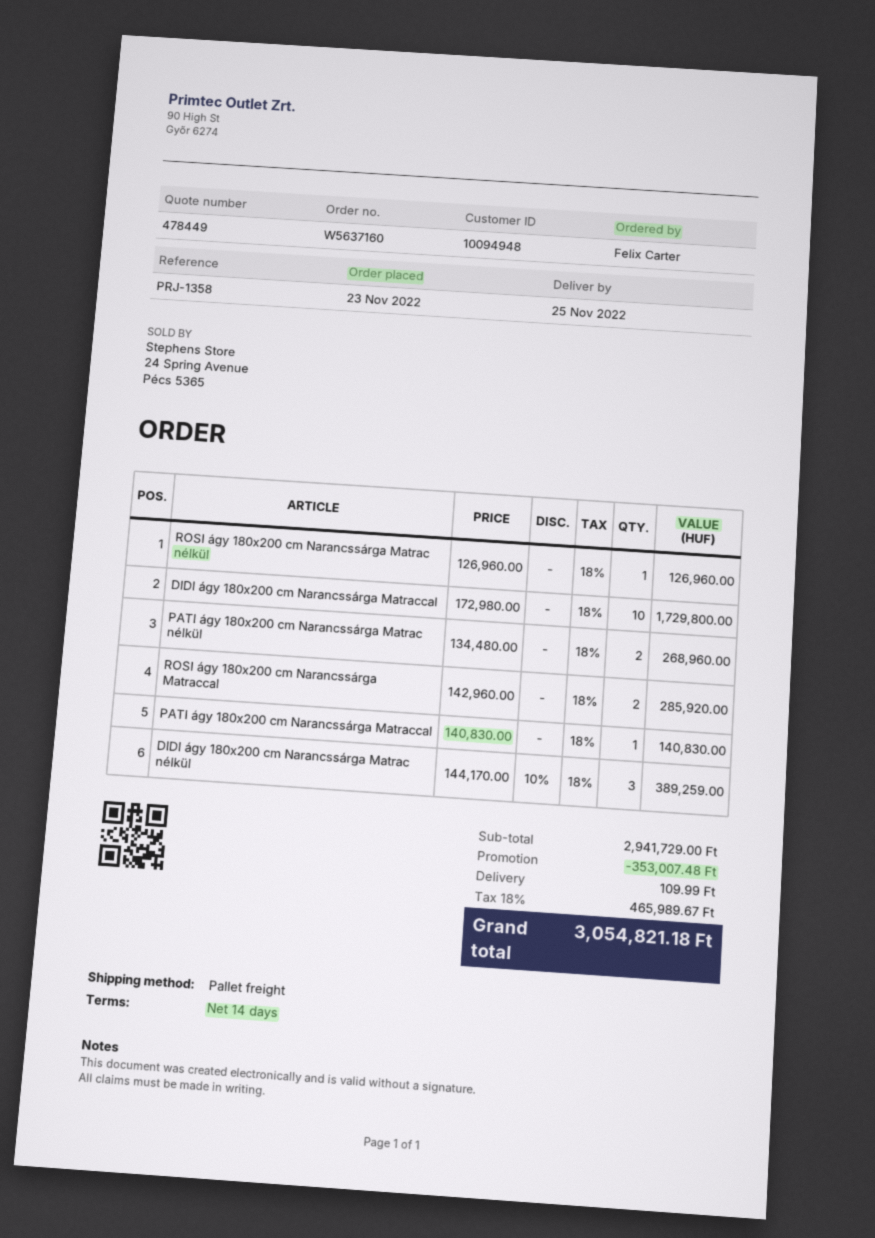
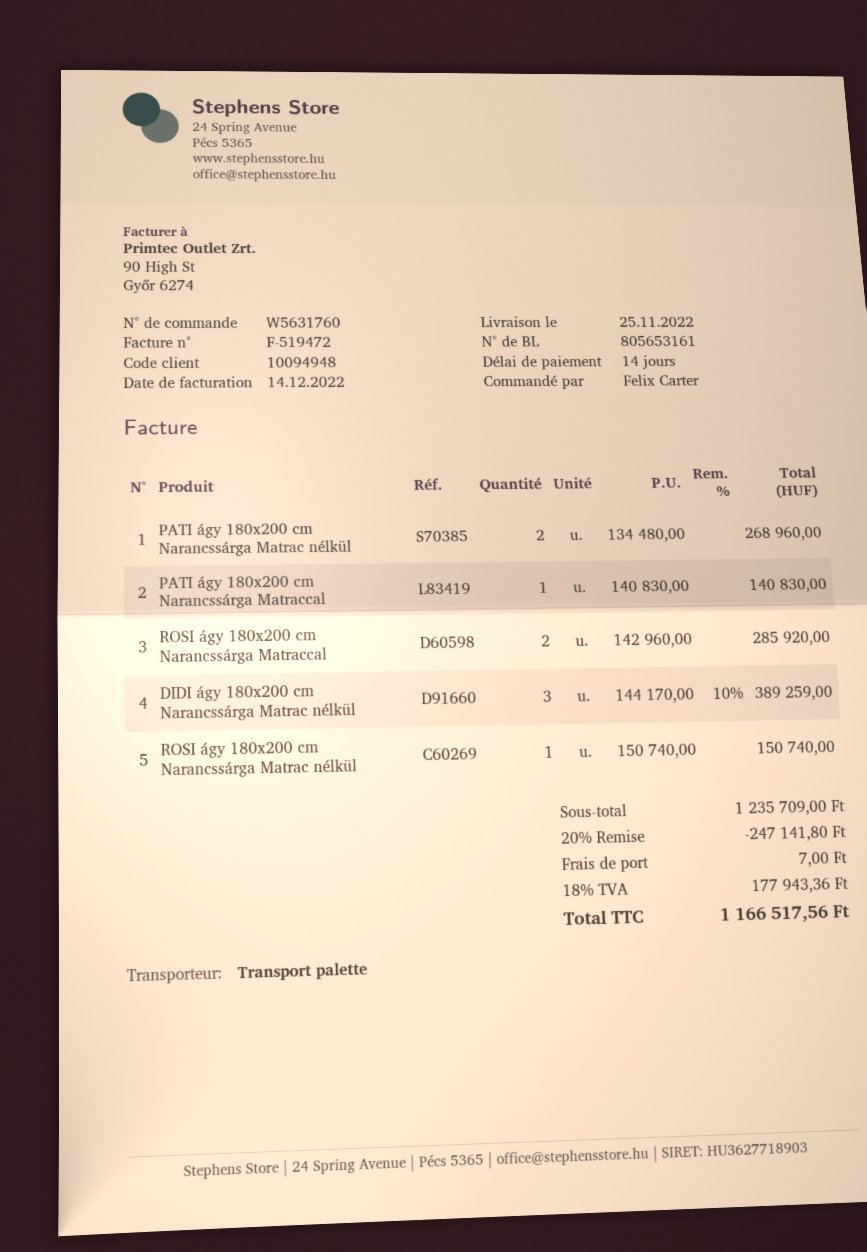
order number: W5637160 -> W5631760
ROSI ágy 180x200 cm Narancssárga Matrac nélkül: 1 x 126960.00 = 126960.00 -> 1 x 150740.00 = 150740.00
DIDI ágy 180x200 cm Narancssárga Matraccal: 10 x 172980.00 = 1729800.00 -> none
subtotal: 2941729.00 -> 1235709.00
discount: 353007.48 -> 247141.80
shipping: 109.99 -> 7.00
tax: 18% = 465989.67 -> 18% = 177943.36
total: 3054821.18 -> 1166517.56

